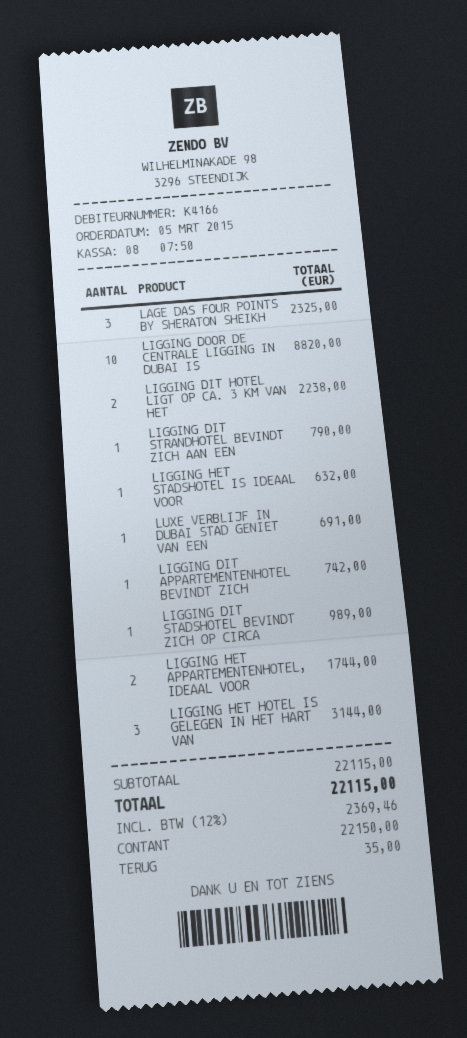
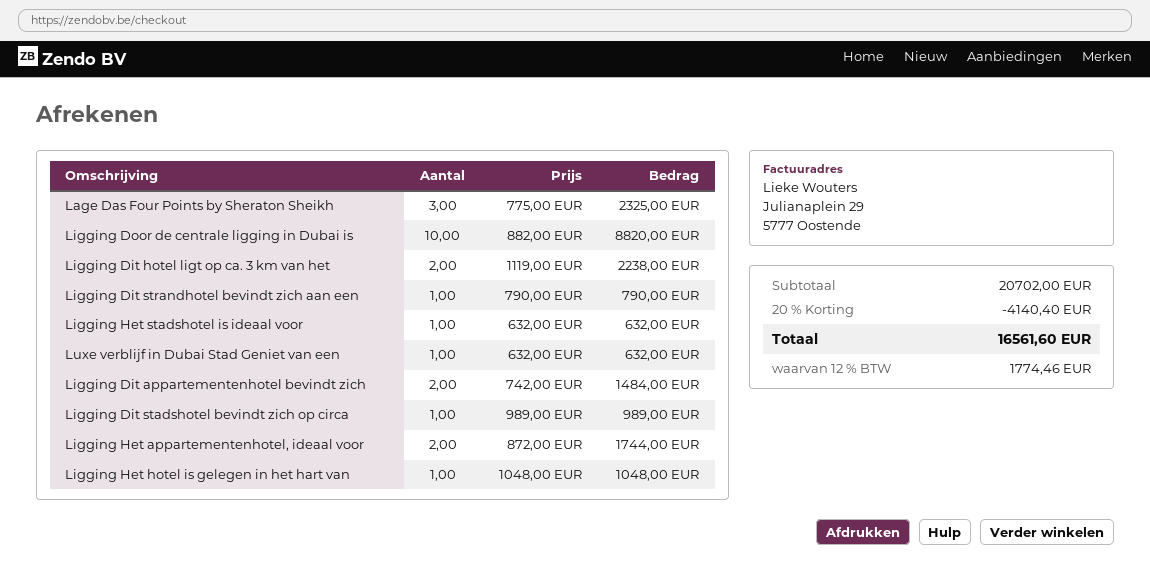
LUXE VERBLIJF IN DUBAI STAD GENIET VAN EEN: 1 for 691.00 -> 1 for 632.00
LIGGING DIT APPARTEMENTENHOTEL BEVINDT ZICH: 1 for 742.00 -> 2 for 1484.00
LIGGING HET HOTEL IS GELEGEN IN HET HART VAN: 3 for 3144.00 -> 1 for 1048.00
subtotal: 22115.00 -> 20702.00
discount: none -> 20% = 4140.40
tax: 12% = 2369.46 -> 12% = 1774.46
total: 22115.00 -> 16561.60

